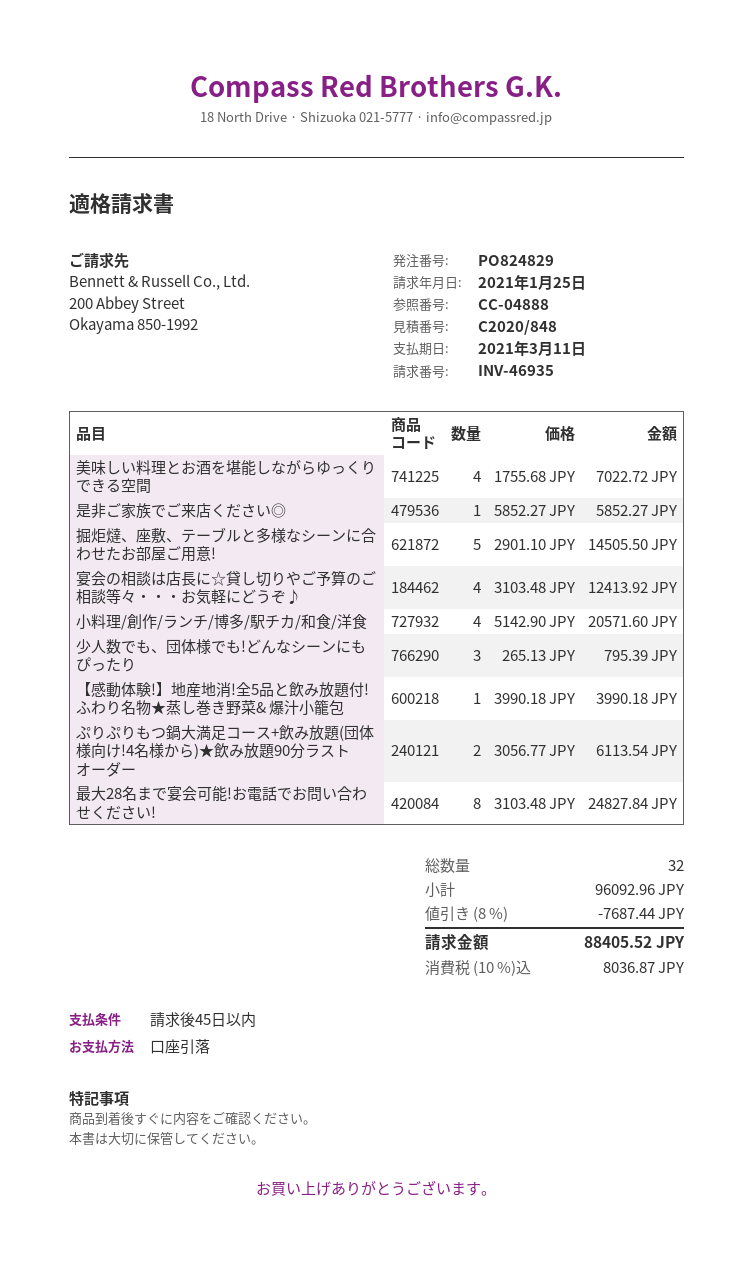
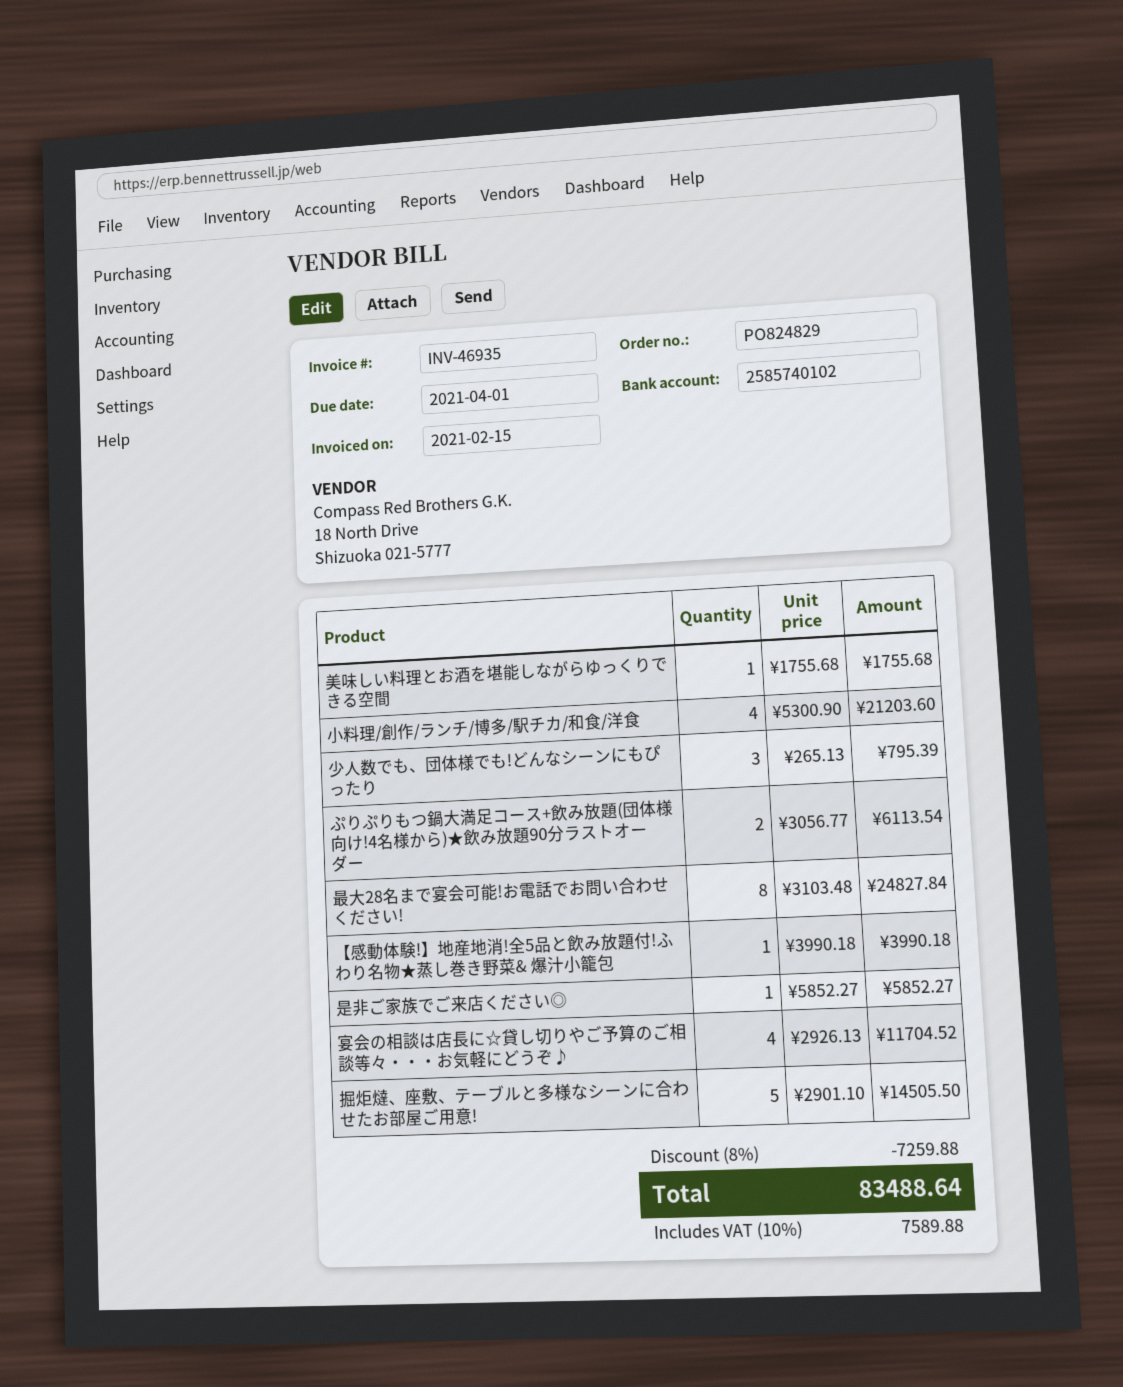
invoice date: 2021-01-25 -> 2021-02-15
due date: 2021-03-11 -> 2021-04-01
美味しい料理とお酒を堪能しながらゆっくりできる空間: 4 x 1755.68 = 7022.72 -> 1 x 1755.68 = 1755.68
宴会の相談は店長に☆貸し切りやご予算のご相談等々・・・お気軽にどうぞ♪: 4 x 3103.48 = 12413.92 -> 4 x 2926.13 = 11704.52
小料理/創作/ランチ/博多/駅チカ/和食/洋食: 4 x 5142.90 = 20571.60 -> 4 x 5300.90 = 21203.60
discount: 8% = 7687.44 -> 8% = 7259.88
tax: 10% = 8036.87 -> 10% = 7589.88
total: 88405.52 -> 83488.64

